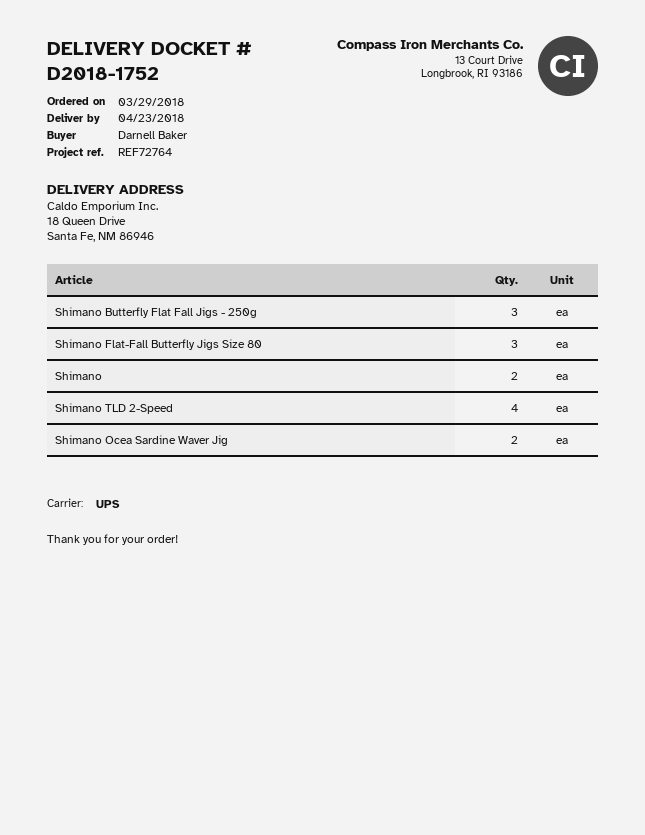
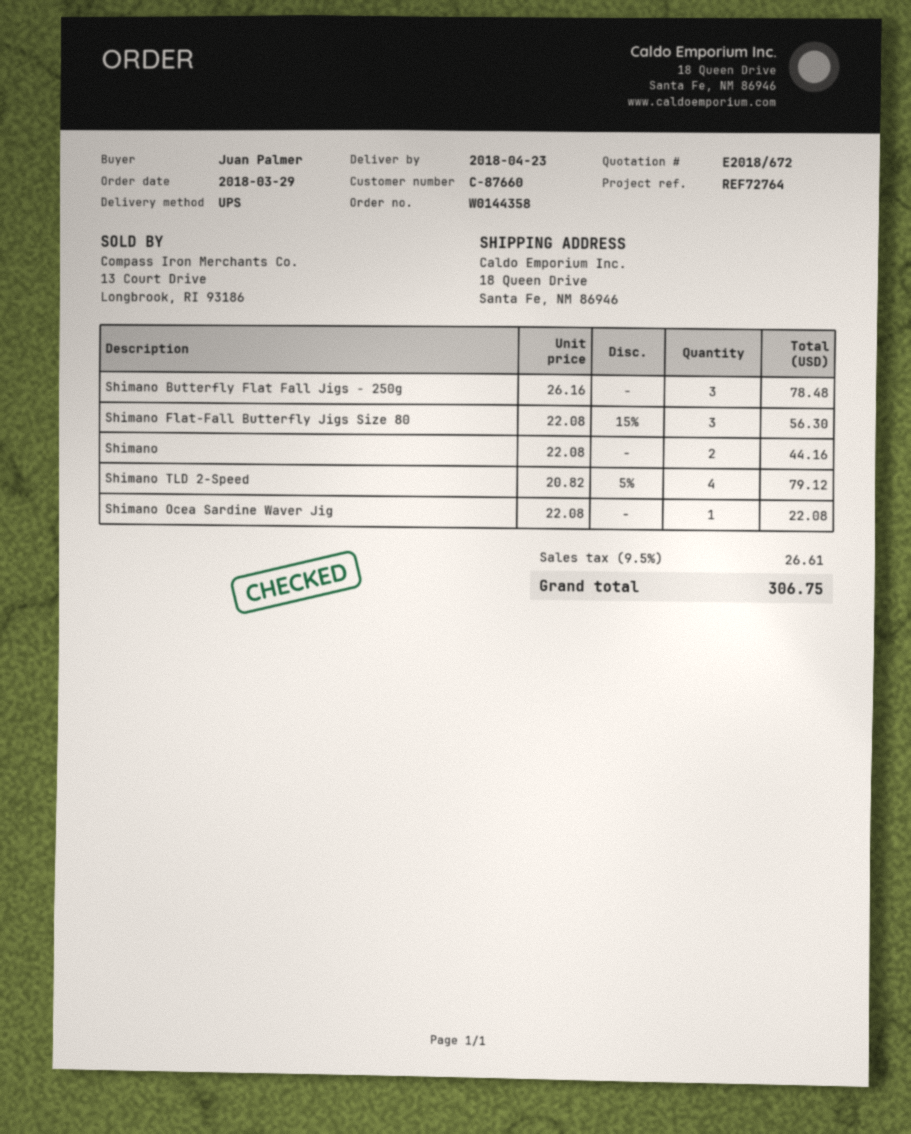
ordered by: Darnell Baker -> Juan Palmer
Shimano Ocea Sardine Waver Jig: 2 -> 1

